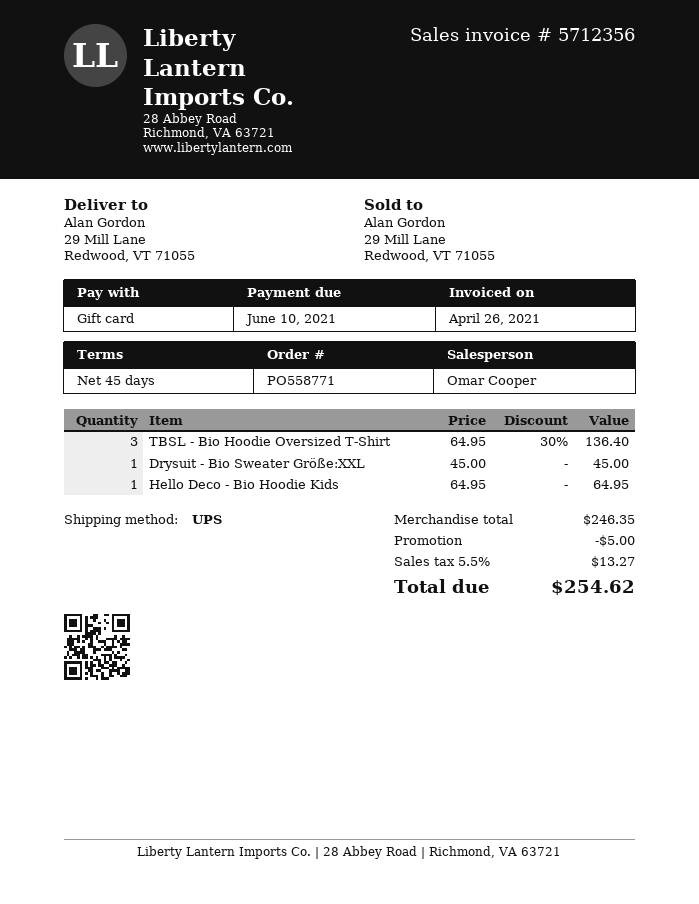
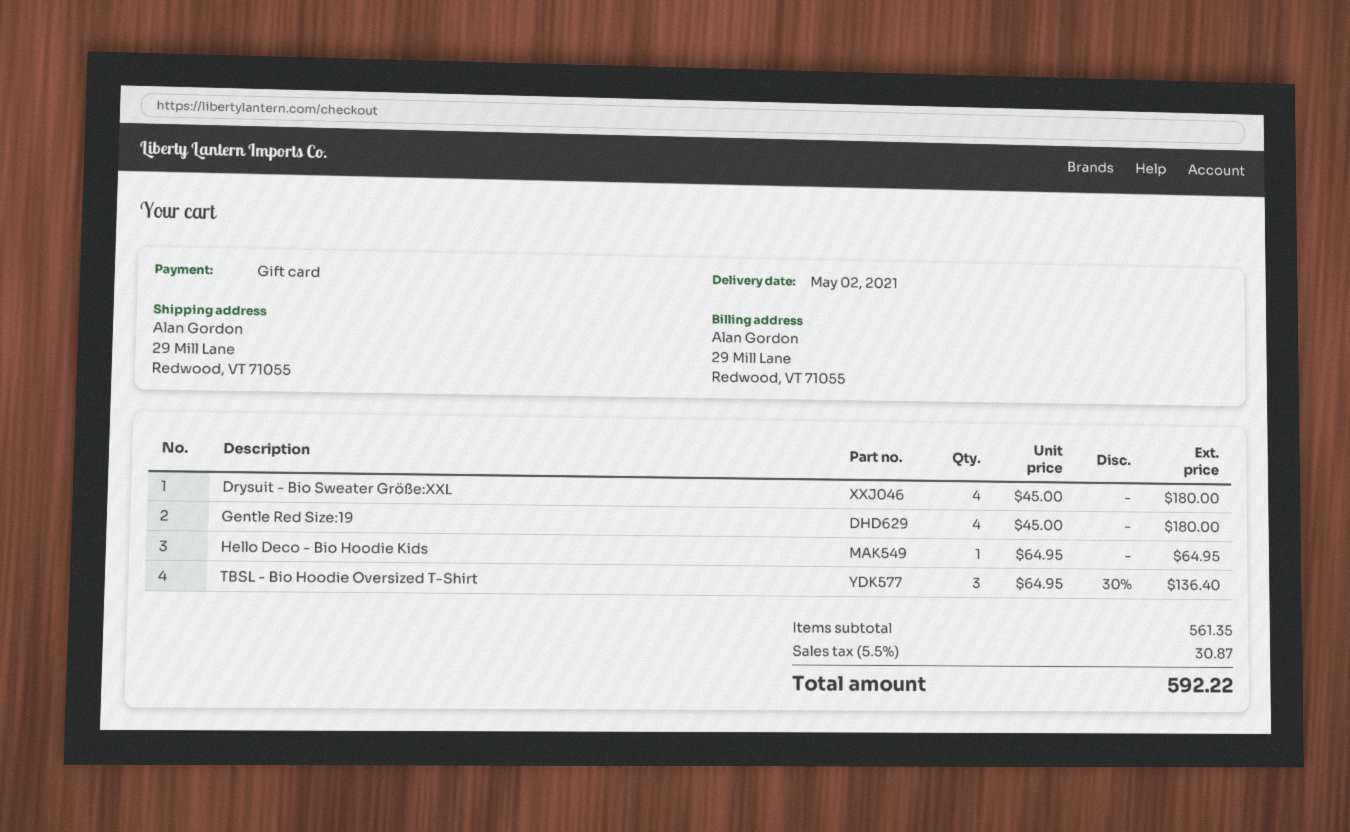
Drysuit - Bio Sweater Größe:XXL: 1 x 45.00 = 45.00 -> 4 x 45.00 = 180.00
Gentle Red Size:19: none -> 4 x 45.00 = 180.00
subtotal: 246.35 -> 561.35
discount: 5.00 -> none
tax: 5.5% = 13.27 -> 5.5% = 30.87
total: 254.62 -> 592.22

